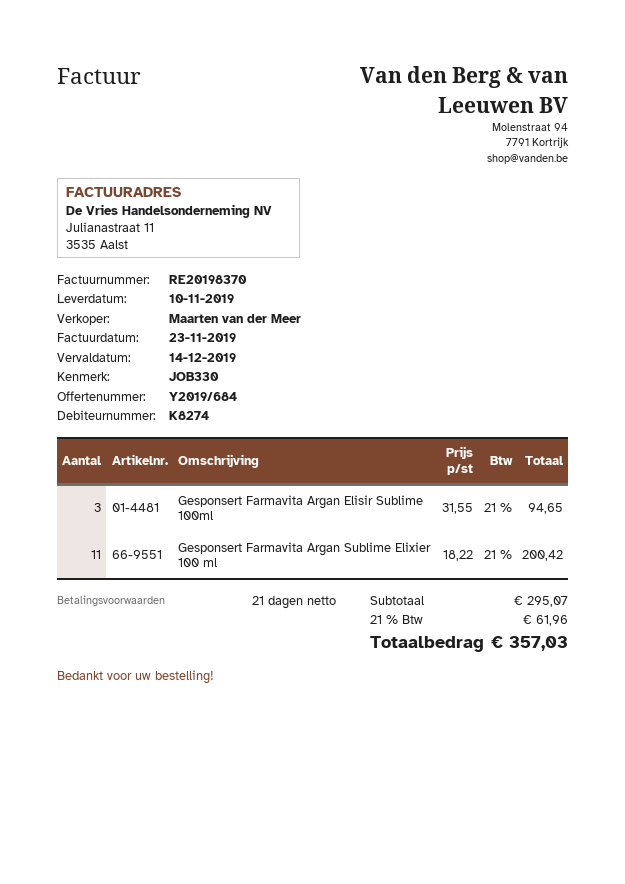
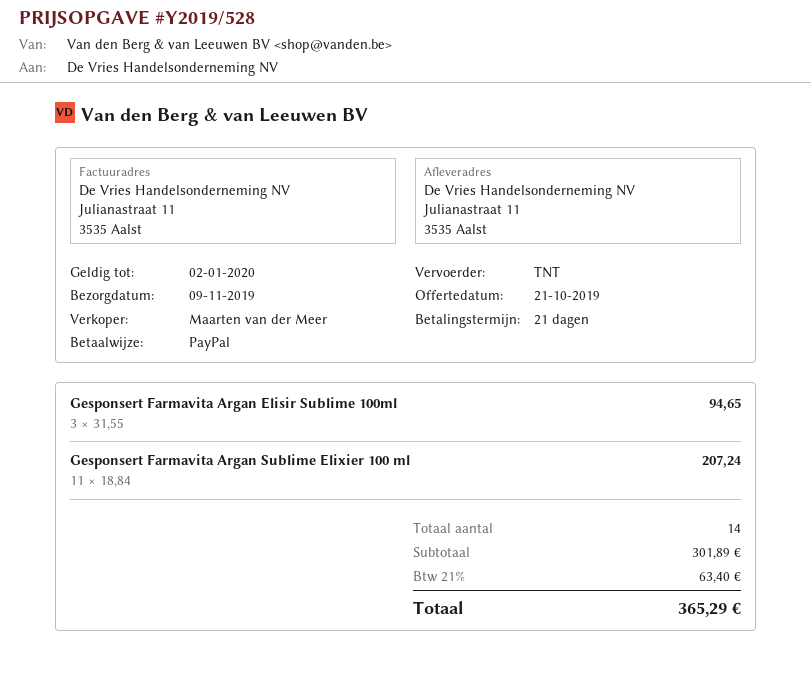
quote number: Y2019/684 -> Y2019/528
delivery date: 2019-11-10 -> 2019-11-09
Gesponsert Farmavita Argan Sublime Elixier 100 ml: 11 x 18.22 = 200.42 -> 11 x 18.84 = 207.24
subtotal: 295.07 -> 301.89
tax: 21% = 61.96 -> 21% = 63.40
total: 357.03 -> 365.29

